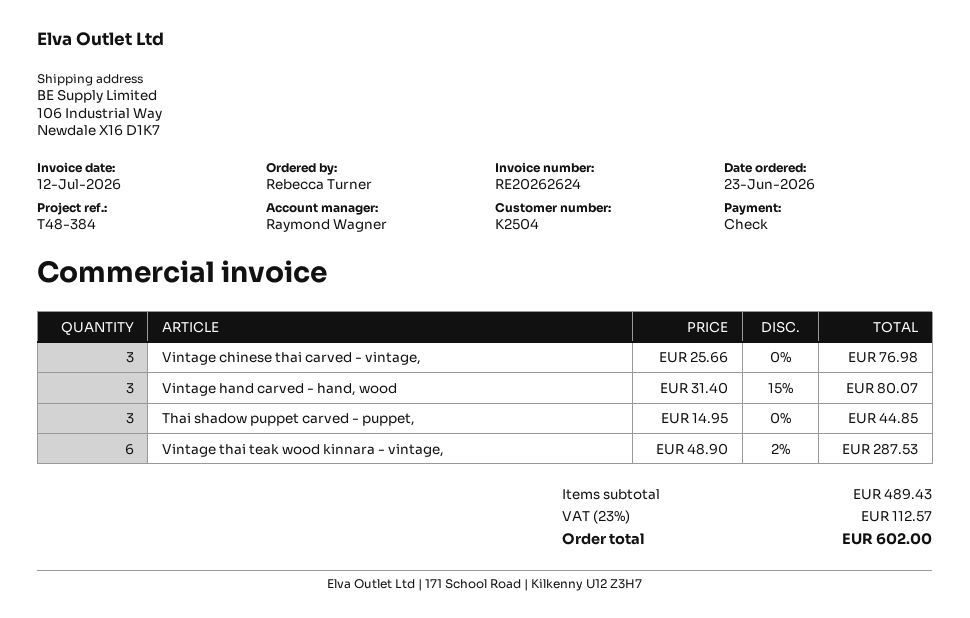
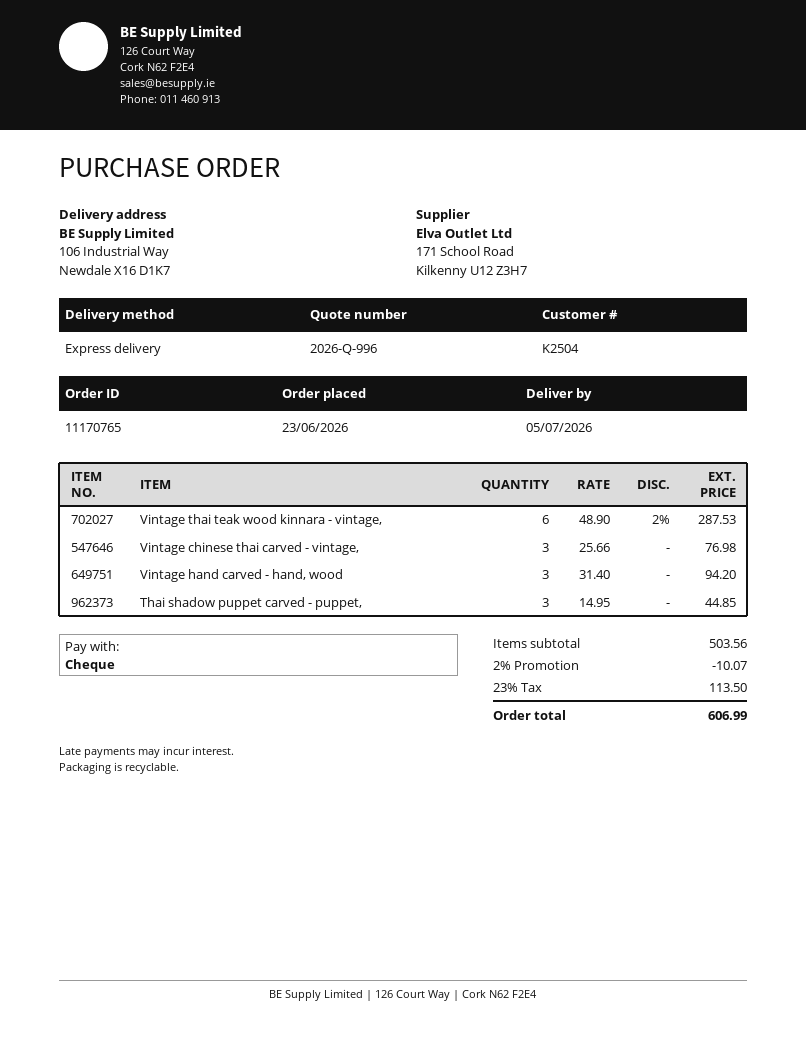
Vintage hand carved - hand, wood: 3 x 31.40 - 15% = 80.07 -> 3 x 31.40 = 94.20
subtotal: 489.43 -> 503.56
discount: none -> 2% = 10.07
tax: 23% = 112.57 -> 23% = 113.50
total: 602.00 -> 606.99

